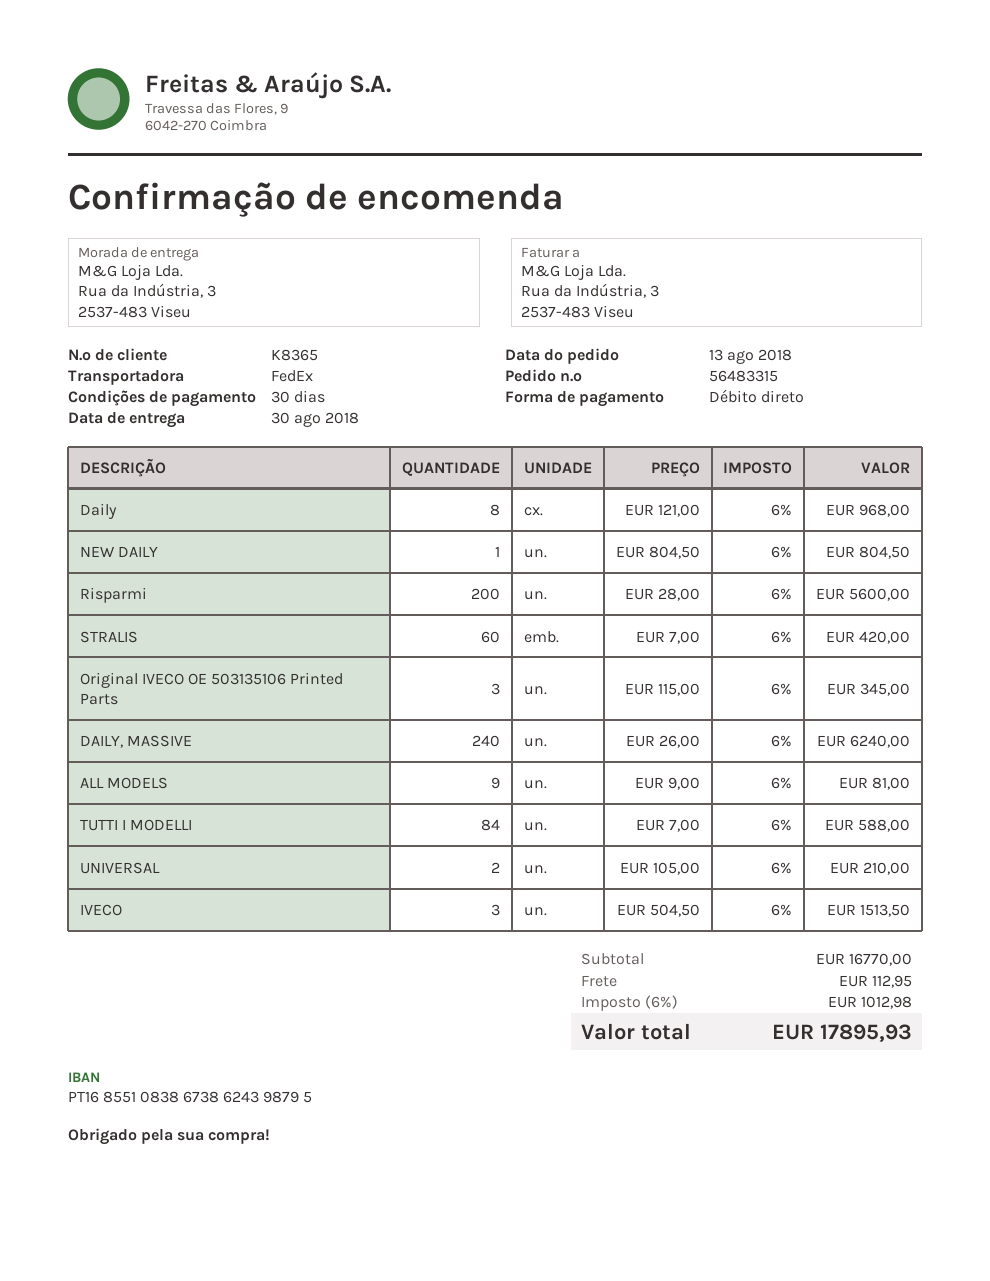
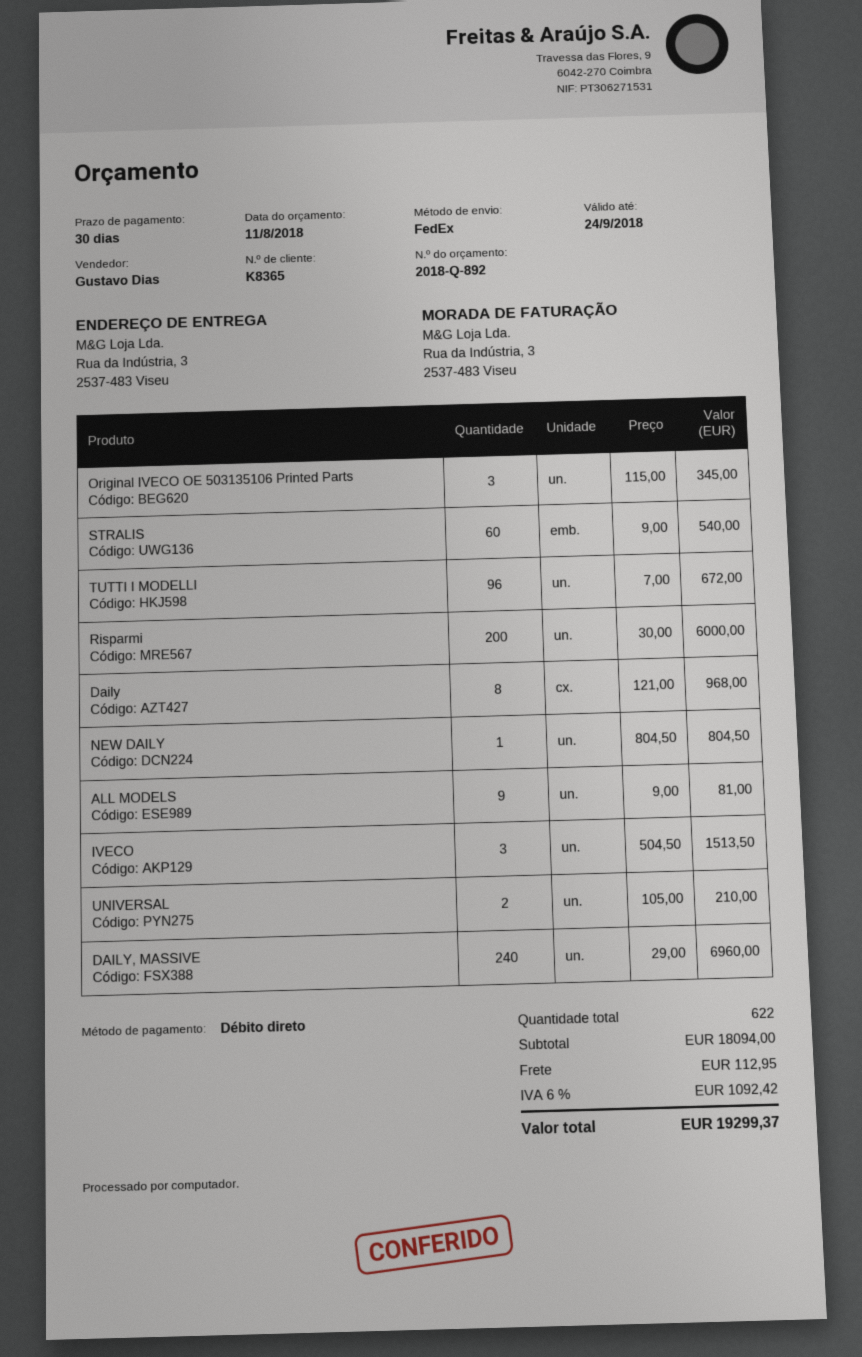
Risparmi: 200 x 28.00 = 5600.00 -> 200 x 30.00 = 6000.00
STRALIS: 60 x 7.00 = 420.00 -> 60 x 9.00 = 540.00
DAILY, MASSIVE: 240 x 26.00 = 6240.00 -> 240 x 29.00 = 6960.00
TUTTI I MODELLI: 84 x 7.00 = 588.00 -> 96 x 7.00 = 672.00
subtotal: 16770.00 -> 18094.00
tax: 6% = 1012.98 -> 6% = 1092.42
total: 17895.93 -> 19299.37

